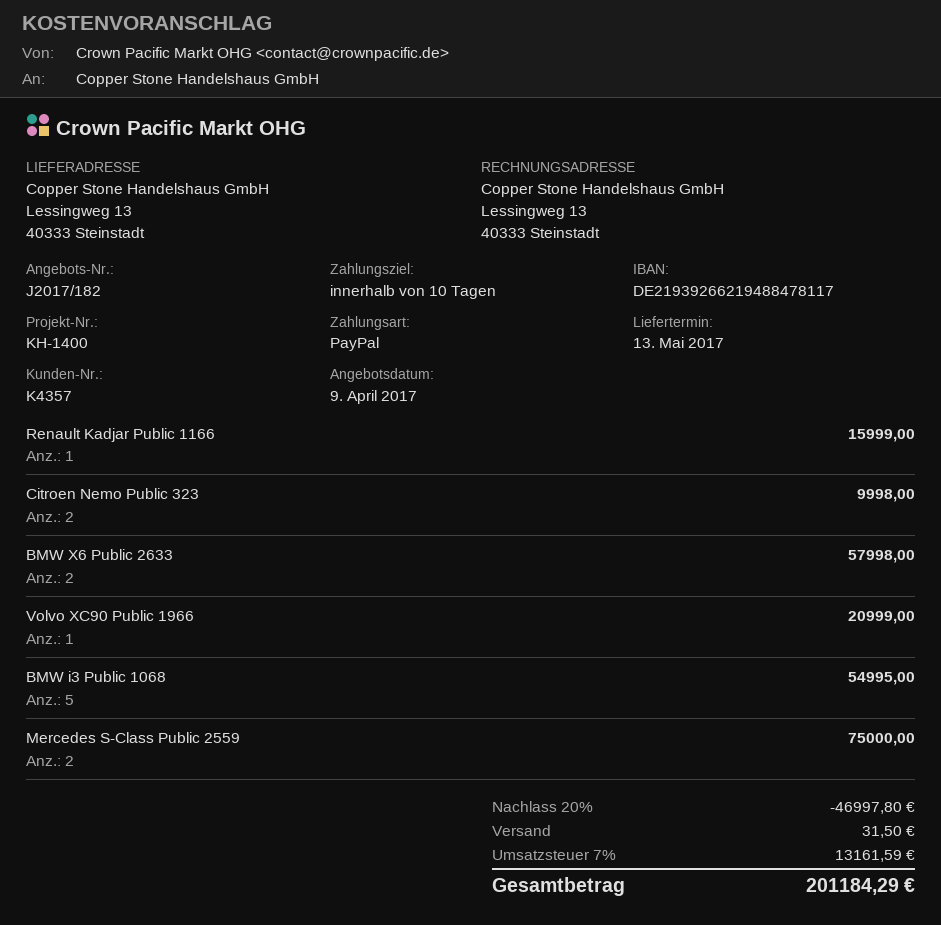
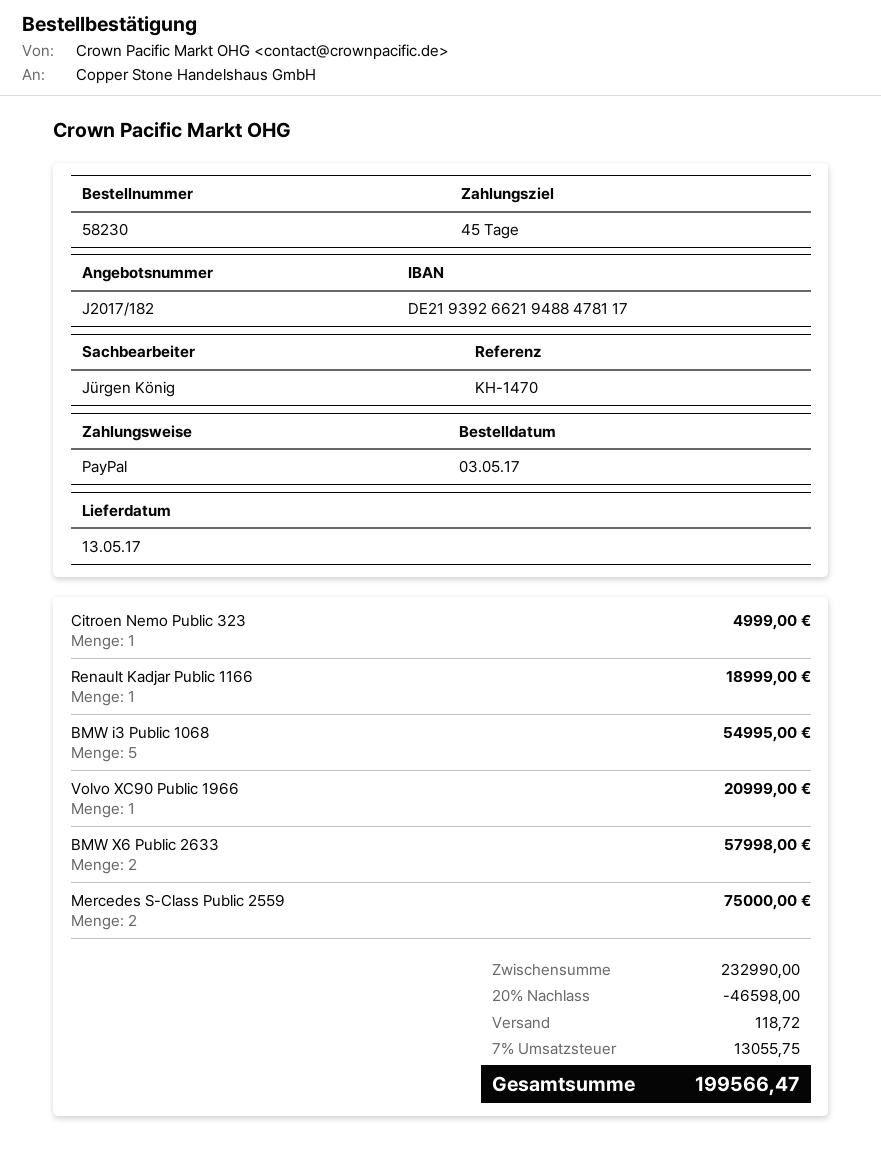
payment terms: 10 days -> 45 days
reference: KH-1400 -> KH-1470
Renault Kadjar Public 1166: 1 for 15999.00 -> 1 for 18999.00
Citroen Nemo Public 323: 2 for 9998.00 -> 1 for 4999.00
discount: 20% = 46997.80 -> 20% = 46598.00
shipping: 31.50 -> 118.72
tax: 7% = 13161.59 -> 7% = 13055.75
total: 201184.29 -> 199566.47

